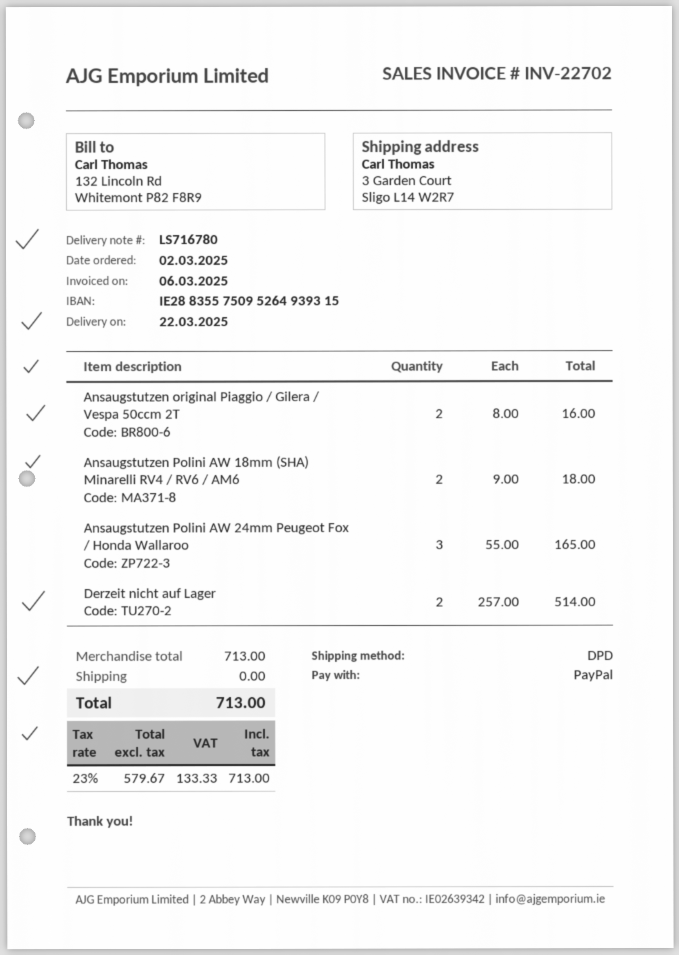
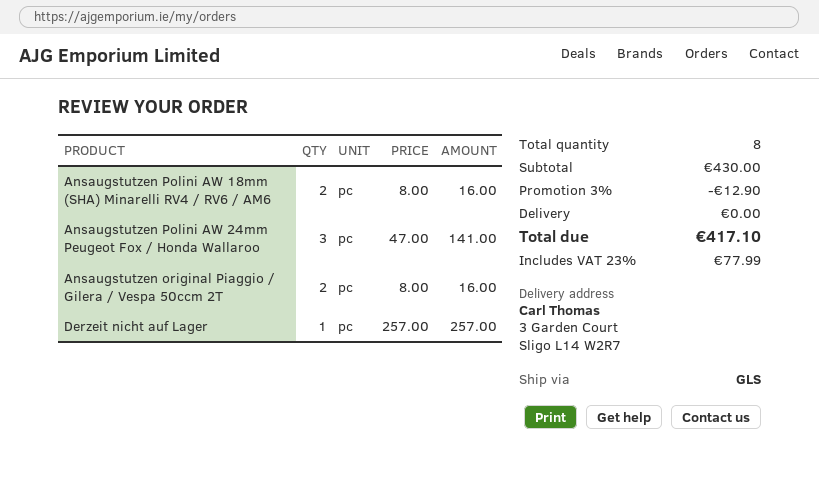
shipping method: DPD -> GLS
Ansaugstutzen Polini AW 18mm (SHA) Minarelli RV4 / RV6 / AM6: 2 x 9.00 = 18.00 -> 2 x 8.00 = 16.00
Ansaugstutzen Polini AW 24mm Peugeot Fox / Honda Wallaroo: 3 x 55.00 = 165.00 -> 3 x 47.00 = 141.00
Derzeit nicht auf Lager: 2 x 257.00 = 514.00 -> 1 x 257.00 = 257.00
subtotal: 713.00 -> 430.00
discount: none -> 3% = 12.90
tax: 23% = 133.33 -> 23% = 77.99
total: 713.00 -> 417.10

